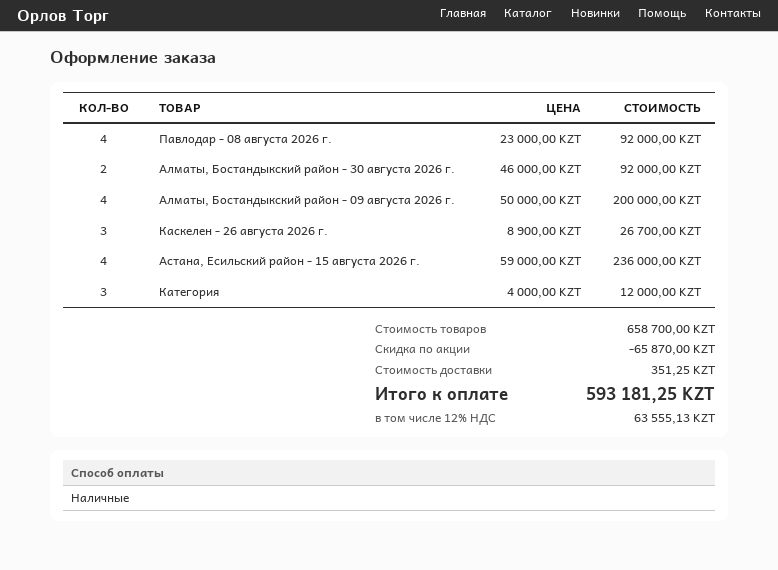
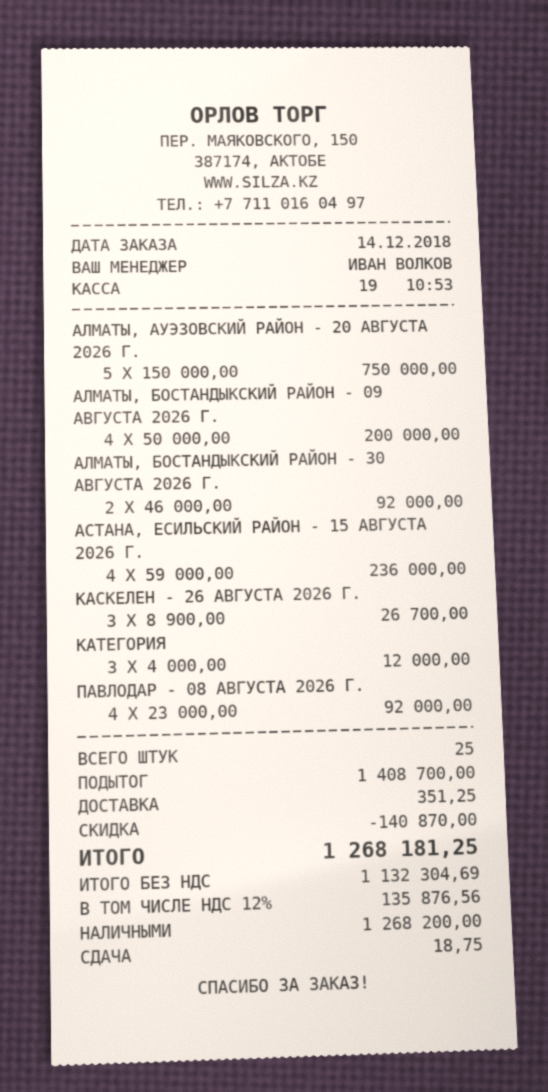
АЛМАТЫ, АУЭЗОВСКИЙ РАЙОН - 20 АВГУСТА 2026 Г.: none -> 5 x 150000.00 = 750000.00
subtotal: 658700.00 -> 1408700.00
discount: 65870.00 -> 140870.00
tax: 12% = 63555.13 -> 12% = 135876.56
total: 593181.25 -> 1268181.25

